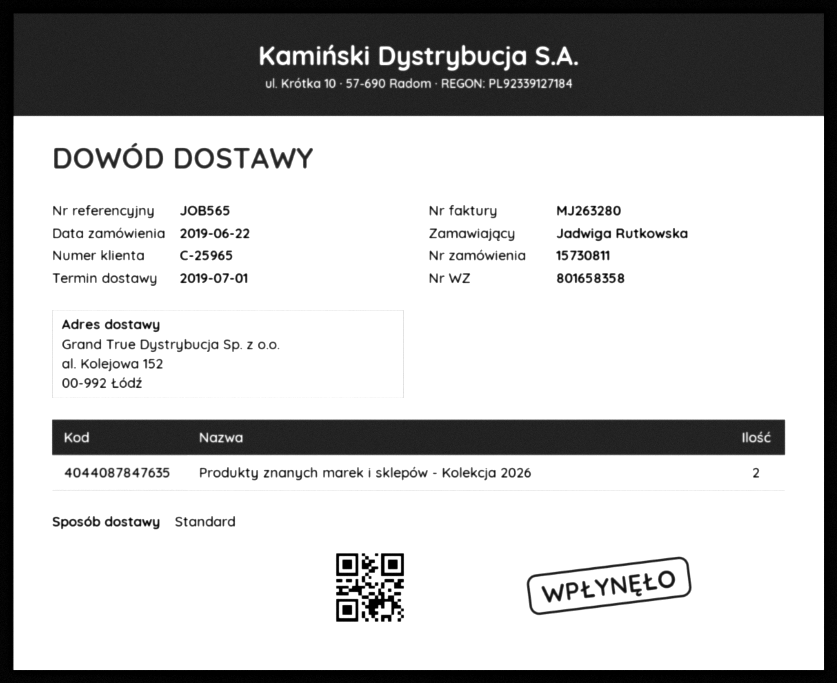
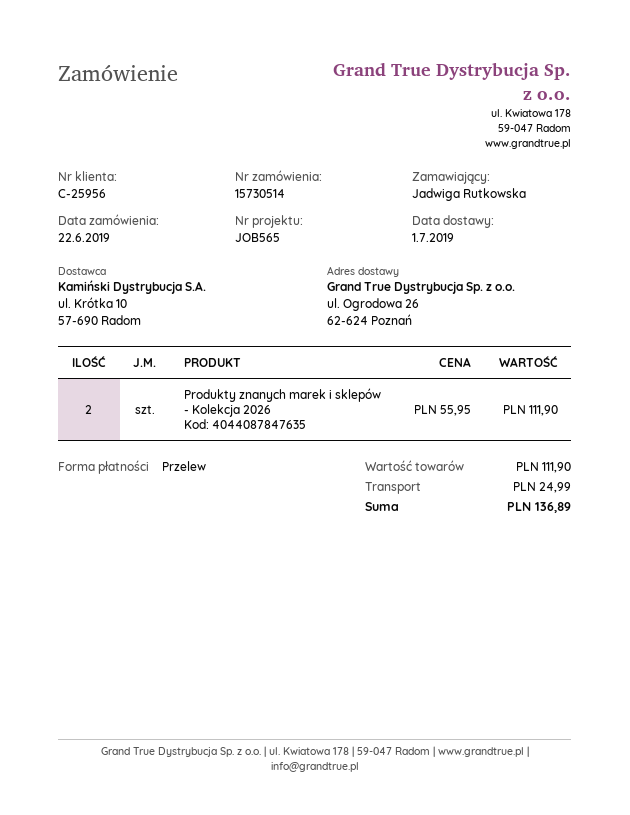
order number: 15730811 -> 15730514
customer number: C-25965 -> C-25956
ship to: al. Kolejowa 152, 00-992 Łódź -> ul. Ogrodowa 26, 62-624 Poznań

